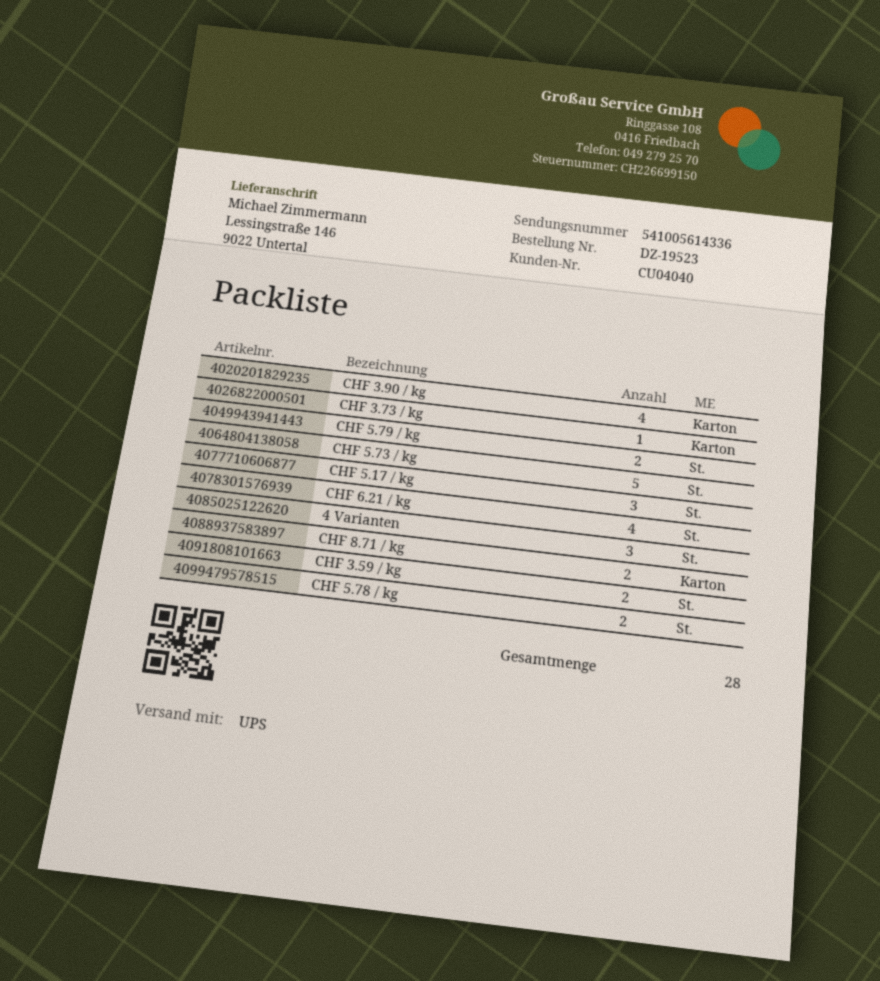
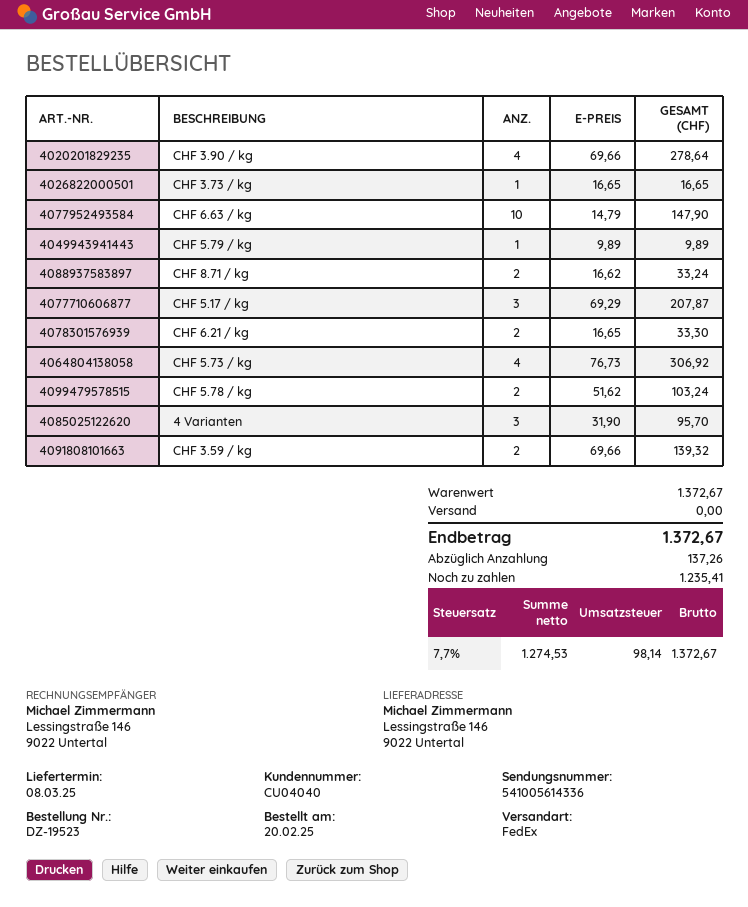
shipping method: UPS -> FedEx
CHF 5.79 / kg: 2 -> 1
CHF 5.73 / kg: 5 -> 4
CHF 6.21 / kg: 4 -> 2
CHF 6.63 / kg: none -> 10

